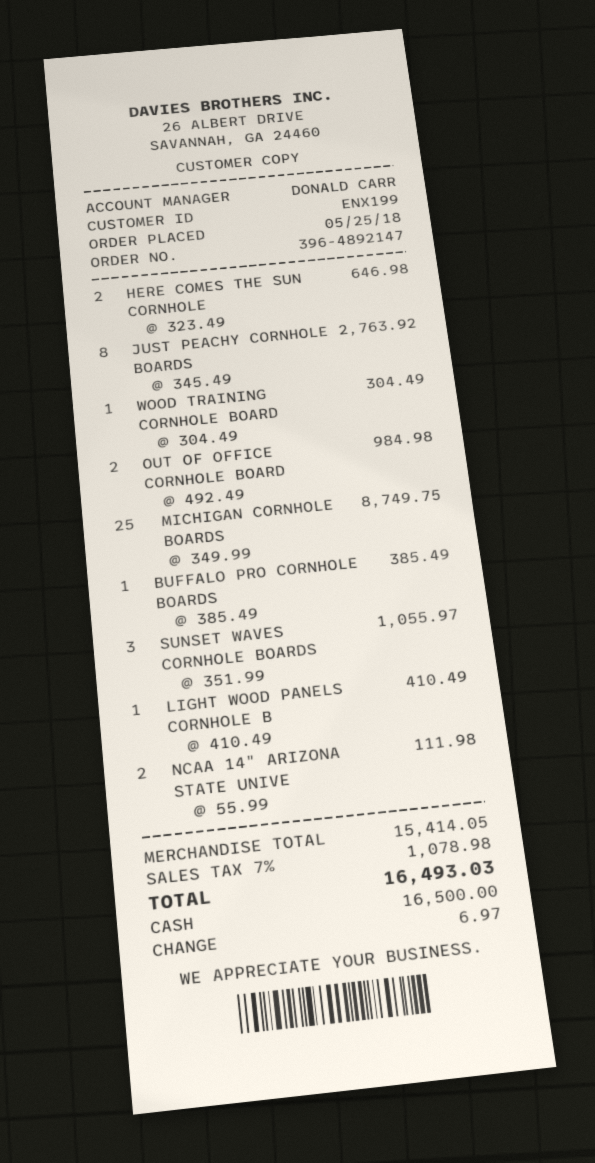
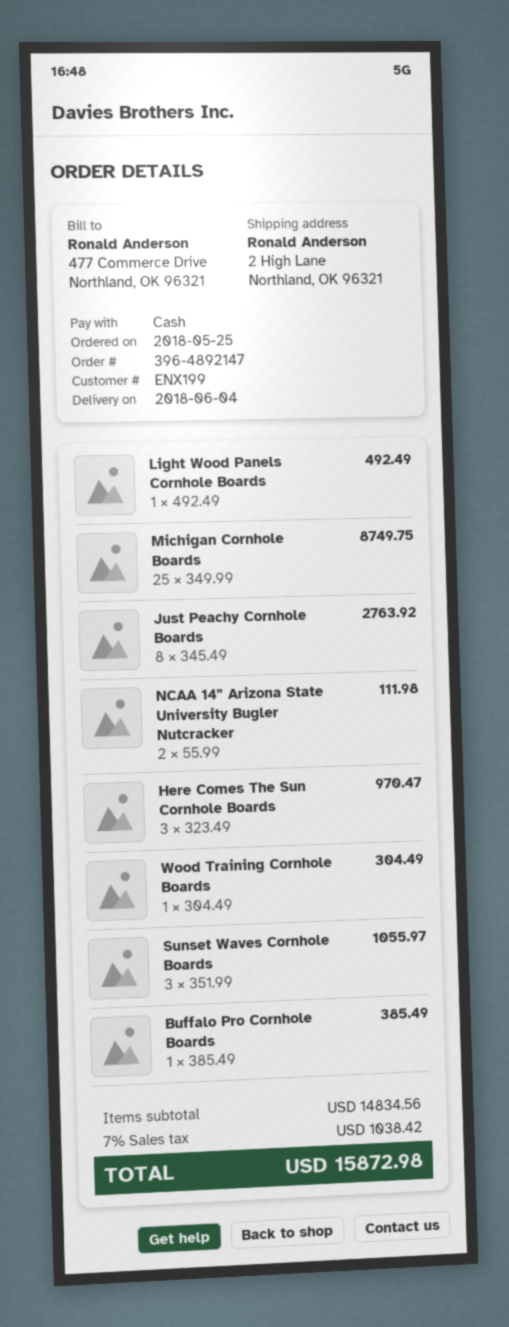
HERE COMES THE SUN CORNHOLE: 2 x 323.49 = 646.98 -> 3 x 323.49 = 970.47
OUT OF OFFICE CORNHOLE BOARD: 2 x 492.49 = 984.98 -> none
LIGHT WOOD PANELS CORNHOLE B: 1 x 410.49 = 410.49 -> 1 x 492.49 = 492.49
subtotal: 15414.05 -> 14834.56
tax: 7% = 1078.98 -> 7% = 1038.42
total: 16493.03 -> 15872.98

